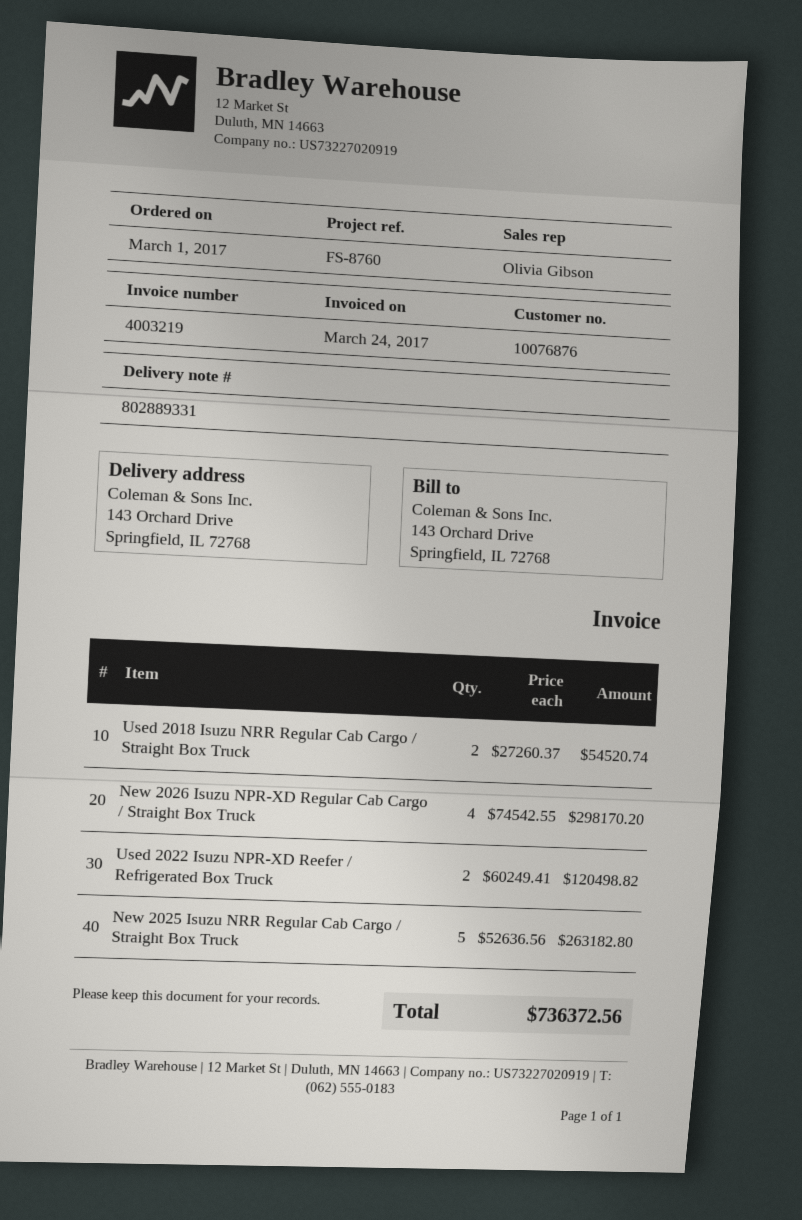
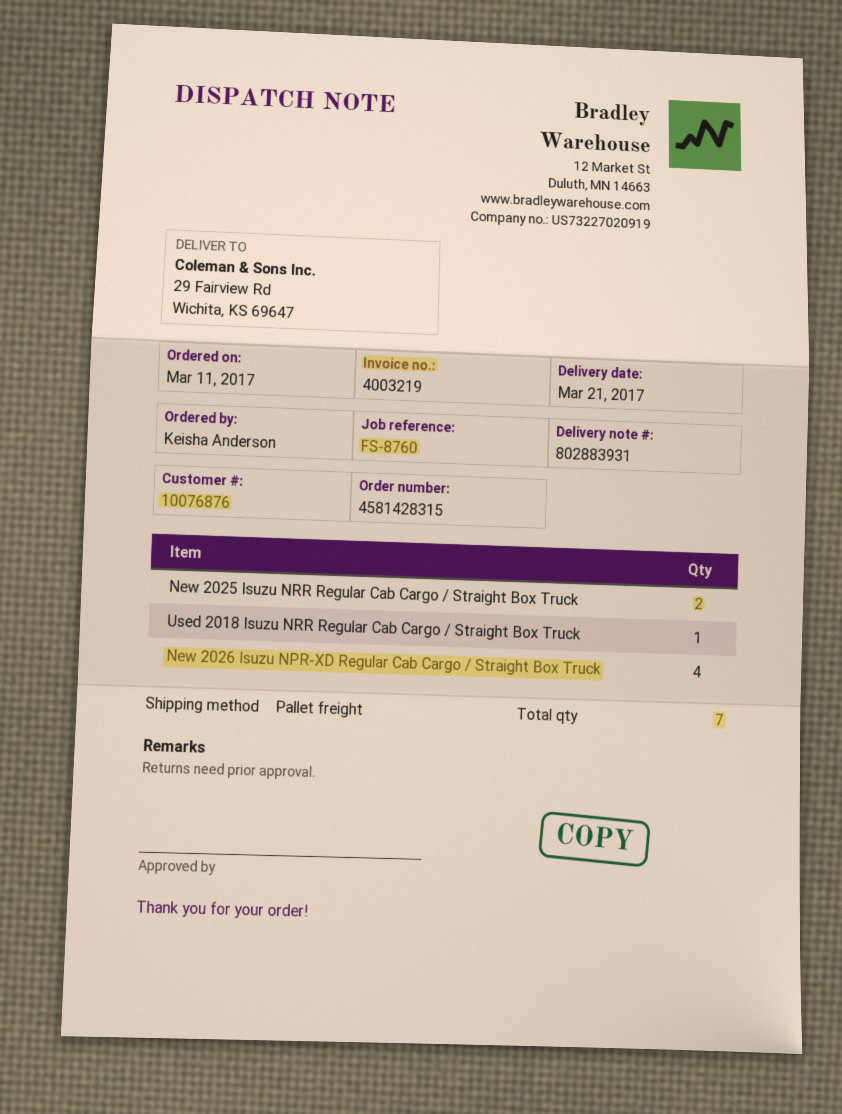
order date: 2017-03-01 -> 2017-03-11
delivery note number: 802889331 -> 802883931
ship to: 143 Orchard Drive, Springfield, IL 72768 -> 29 Fairview Rd, Wichita, KS 69647
Used 2018 Isuzu NRR Regular Cab Cargo / Straight Box Truck: 2 -> 1
Used 2022 Isuzu NPR-XD Reefer / Refrigerated Box Truck: 2 -> none
New 2025 Isuzu NRR Regular Cab Cargo / Straight Box Truck: 5 -> 2

